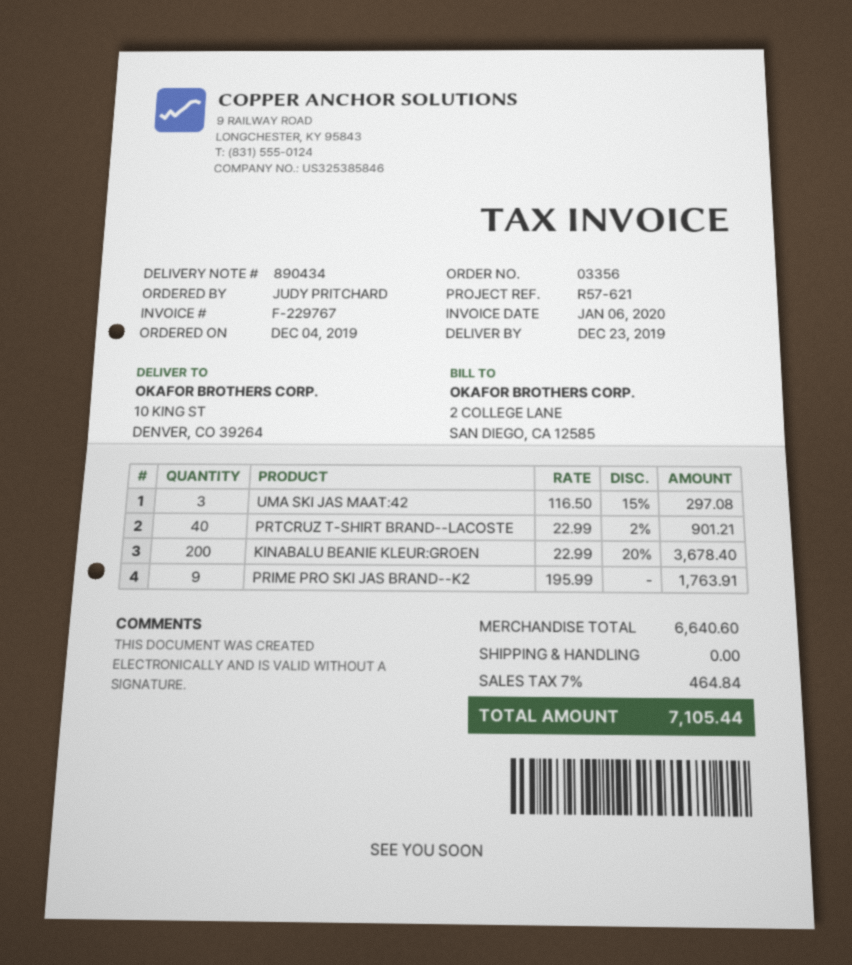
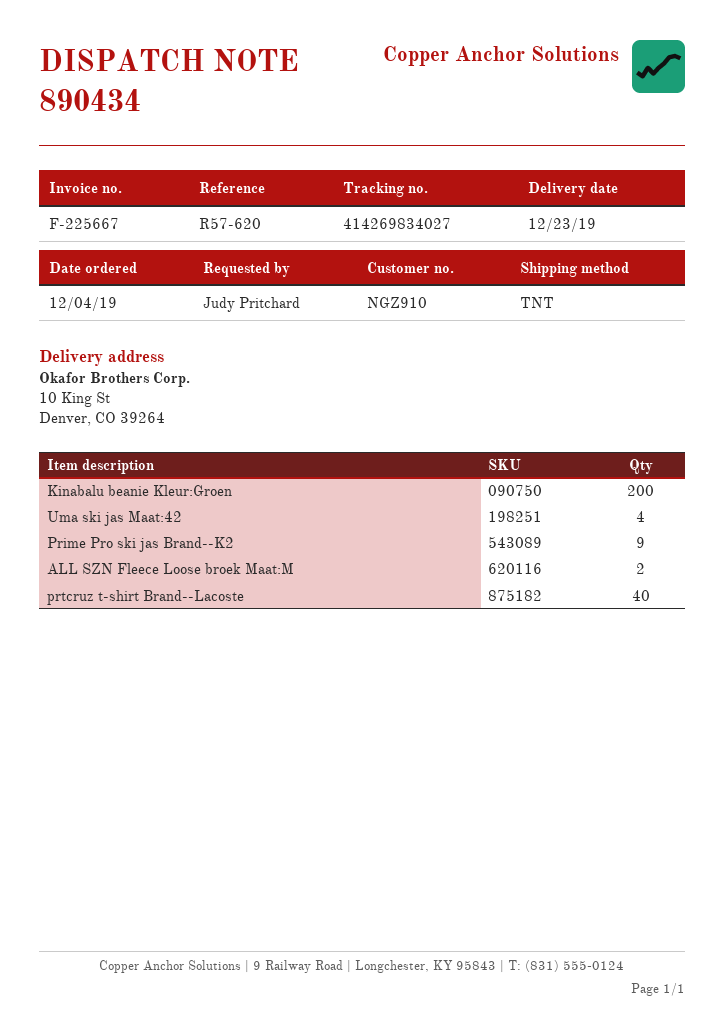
invoice number: F-229767 -> F-225667
reference: R57-621 -> R57-620
UMA SKI JAS MAAT:42: 3 -> 4
ALL SZN Fleece Loose broek Maat:M: none -> 2

